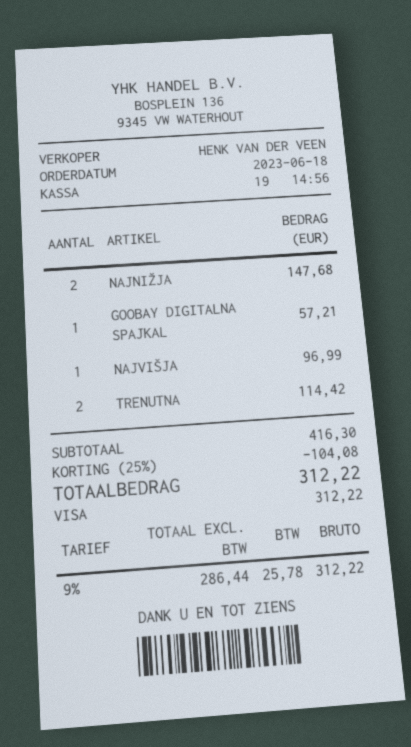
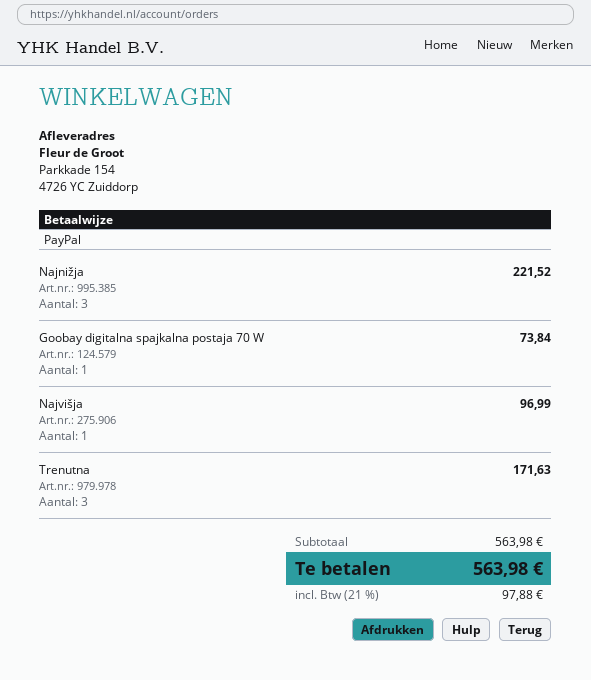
payment method: Visa -> PayPal
NAJNIŽJA: 2 for 147.68 -> 3 for 221.52
GOOBAY DIGITALNA SPAJKAL: 1 for 57.21 -> 1 for 73.84
TRENUTNA: 2 for 114.42 -> 3 for 171.63
subtotal: 416.30 -> 563.98
discount: 25% = 104.08 -> none
tax: 9% = 25.78 -> 21% = 97.88
total: 312.22 -> 563.98

